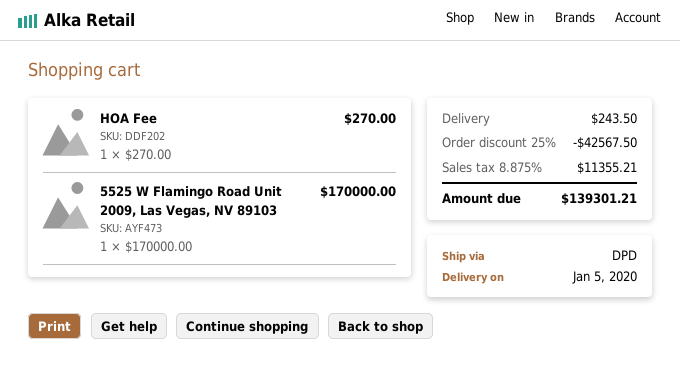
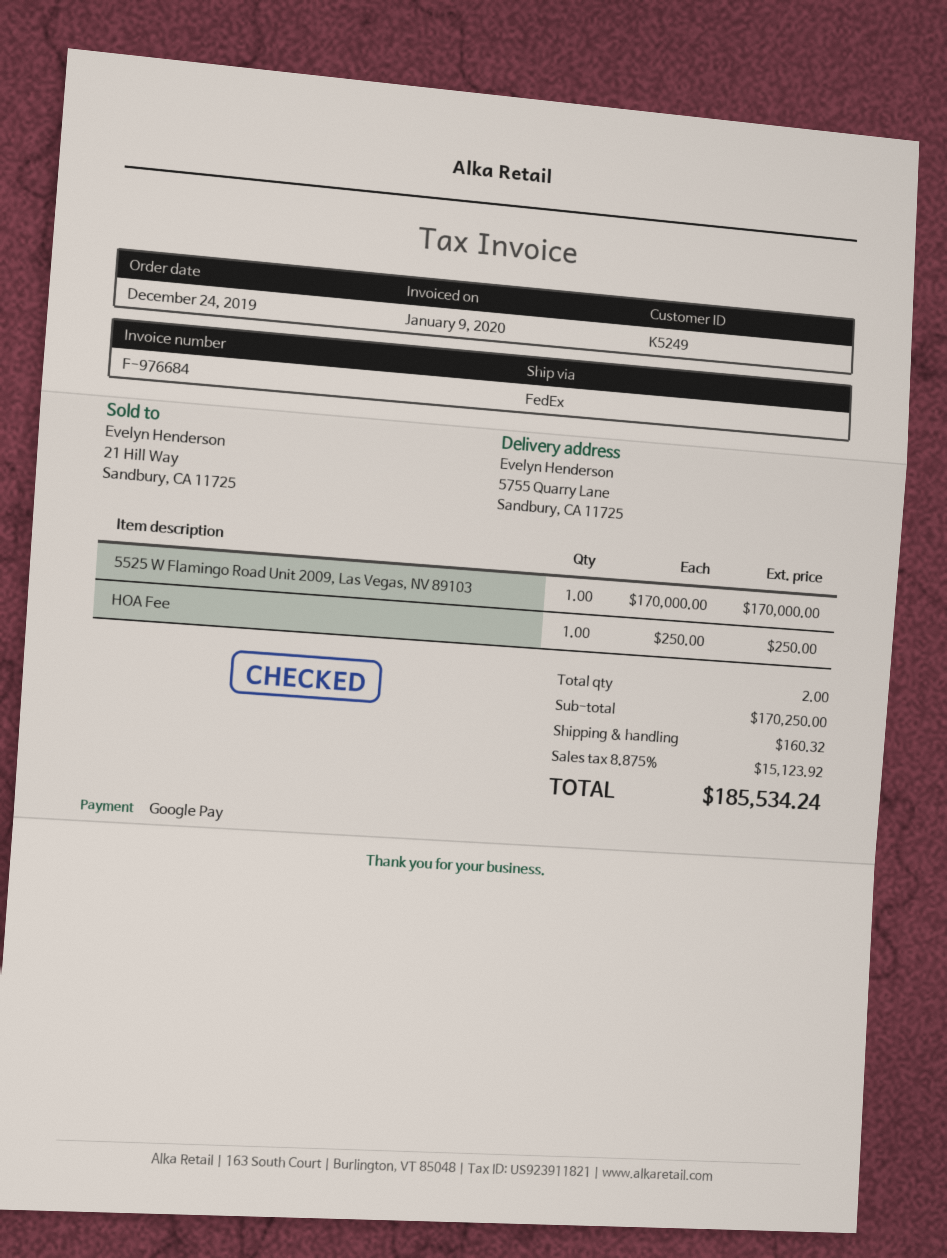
shipping method: DPD -> FedEx
HOA Fee: 1 x 270.00 = 270.00 -> 1 x 250.00 = 250.00
discount: 25% = 42567.50 -> none
shipping: 243.50 -> 160.32
tax: 8.875% = 11355.21 -> 8.875% = 15123.92
total: 139301.21 -> 185534.24

